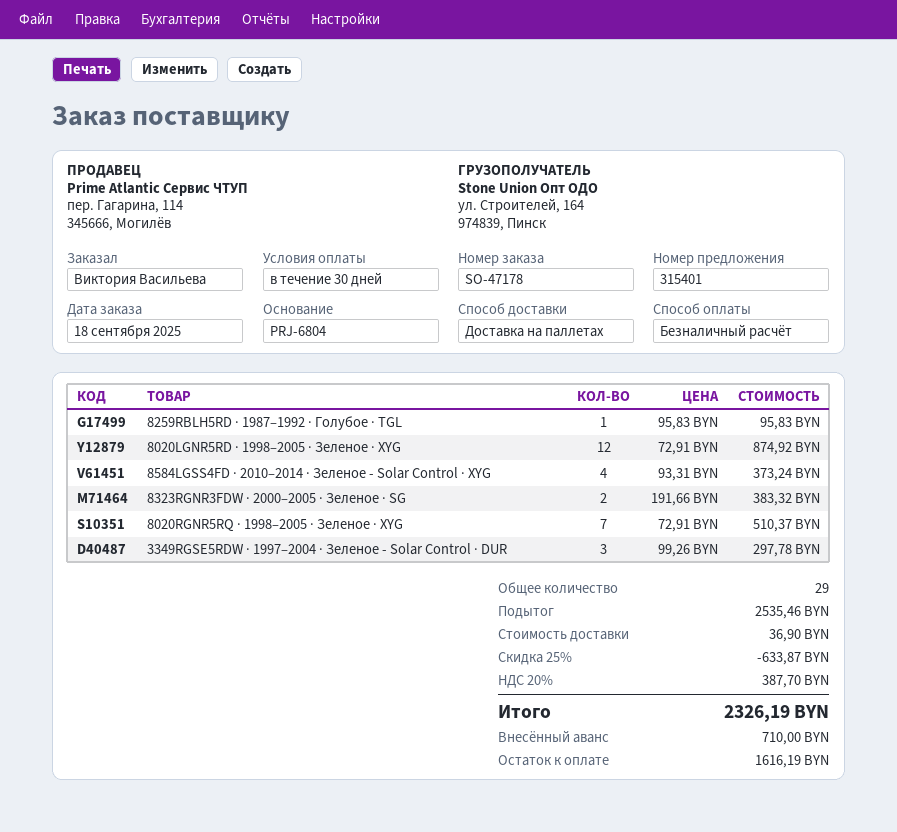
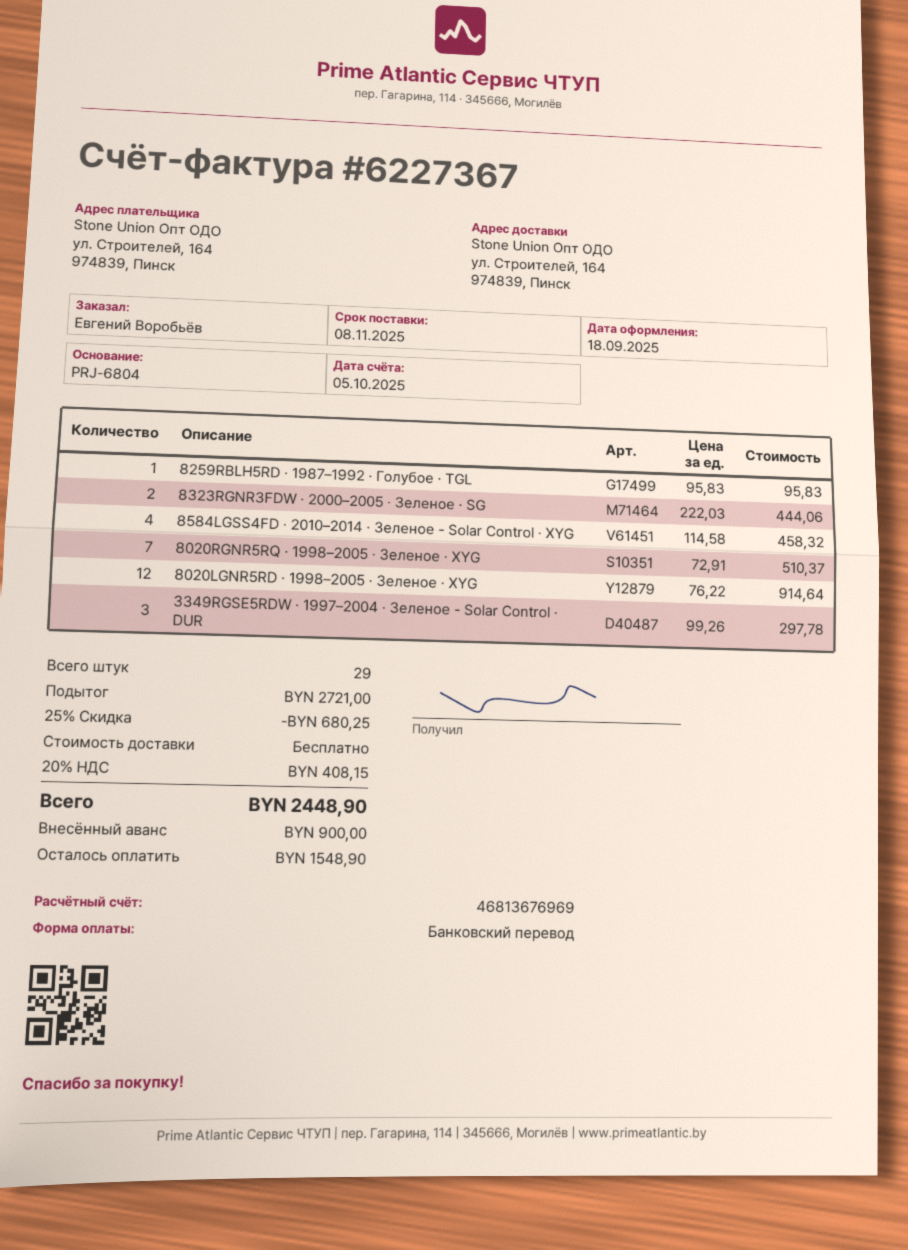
ordered by: Виктория Васильева -> Евгений Воробьёв
8020LGNR5RD · 1998–2005 · Зеленое · XYG: 12 x 72.91 = 874.92 -> 12 x 76.22 = 914.64
8584LGSS4FD · 2010–2014 · Зеленое - Solar Control · XYG: 4 x 93.31 = 373.24 -> 4 x 114.58 = 458.32
8323RGNR3FDW · 2000–2005 · Зеленое · SG: 2 x 191.66 = 383.32 -> 2 x 222.03 = 444.06
subtotal: 2535.46 -> 2721.00
discount: 25% = 633.87 -> 25% = 680.25
shipping: 36.90 -> 0.00
tax: 20% = 387.70 -> 20% = 408.15
total: 2326.19 -> 2448.90
deposit: 710.00 -> 900.00
balance: 1616.19 -> 1548.90

